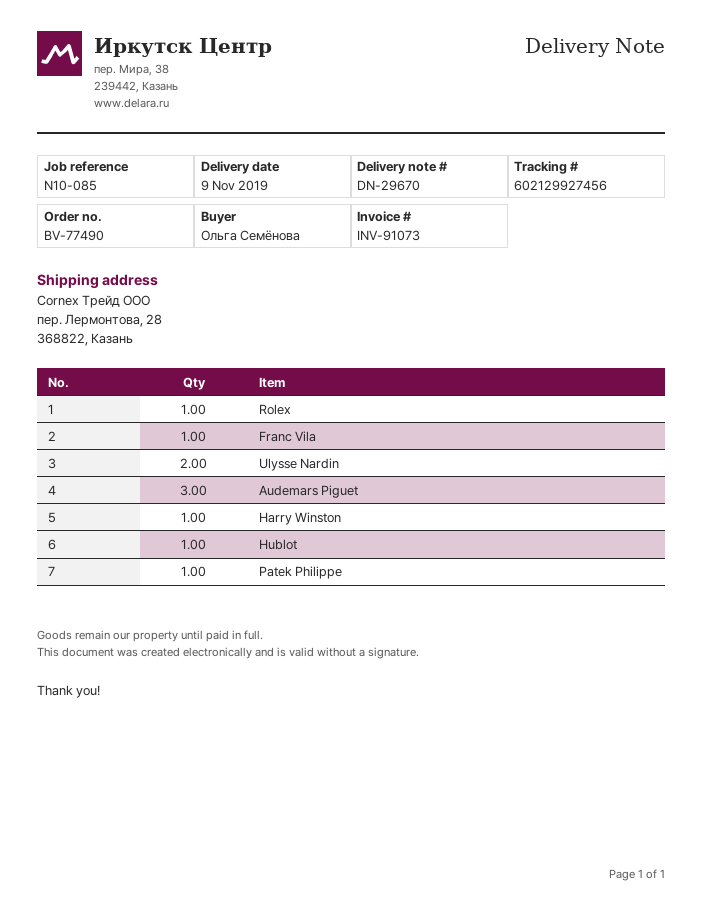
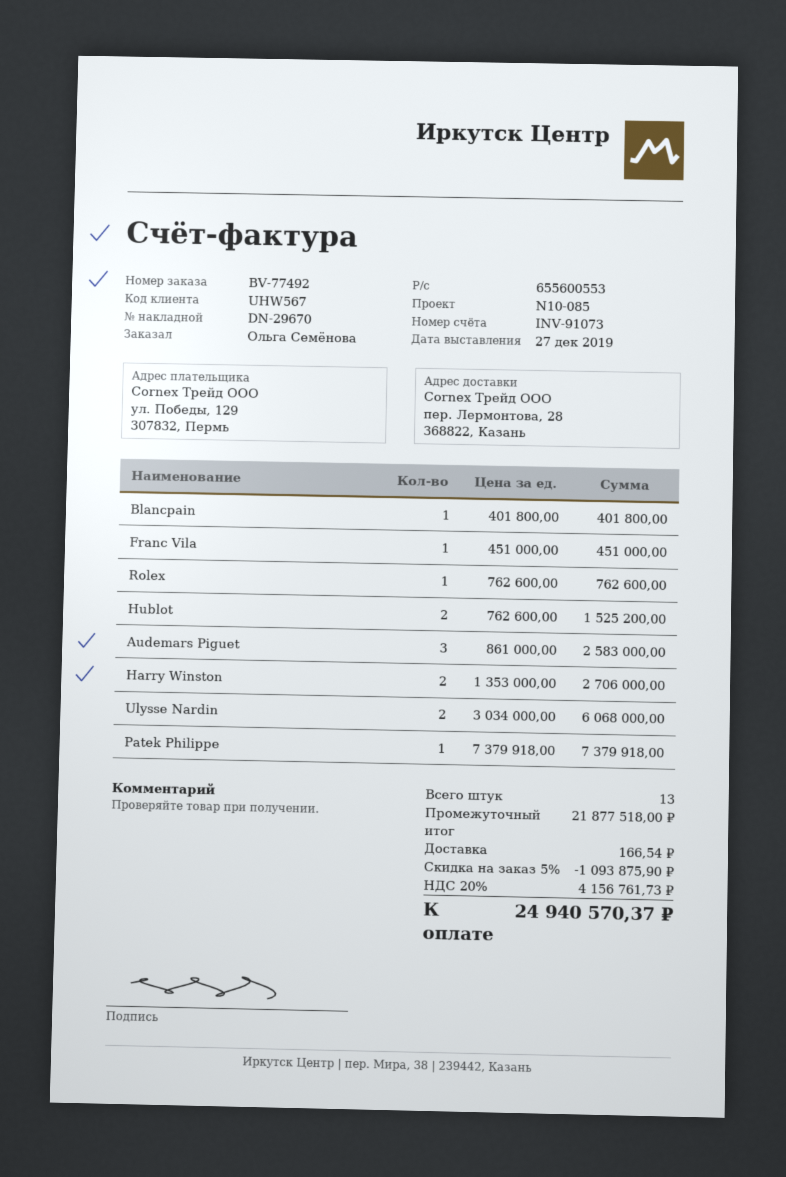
order number: BV-77490 -> BV-77492
Harry Winston: 1 -> 2
Hublot: 1 -> 2
Blancpain: none -> 1

